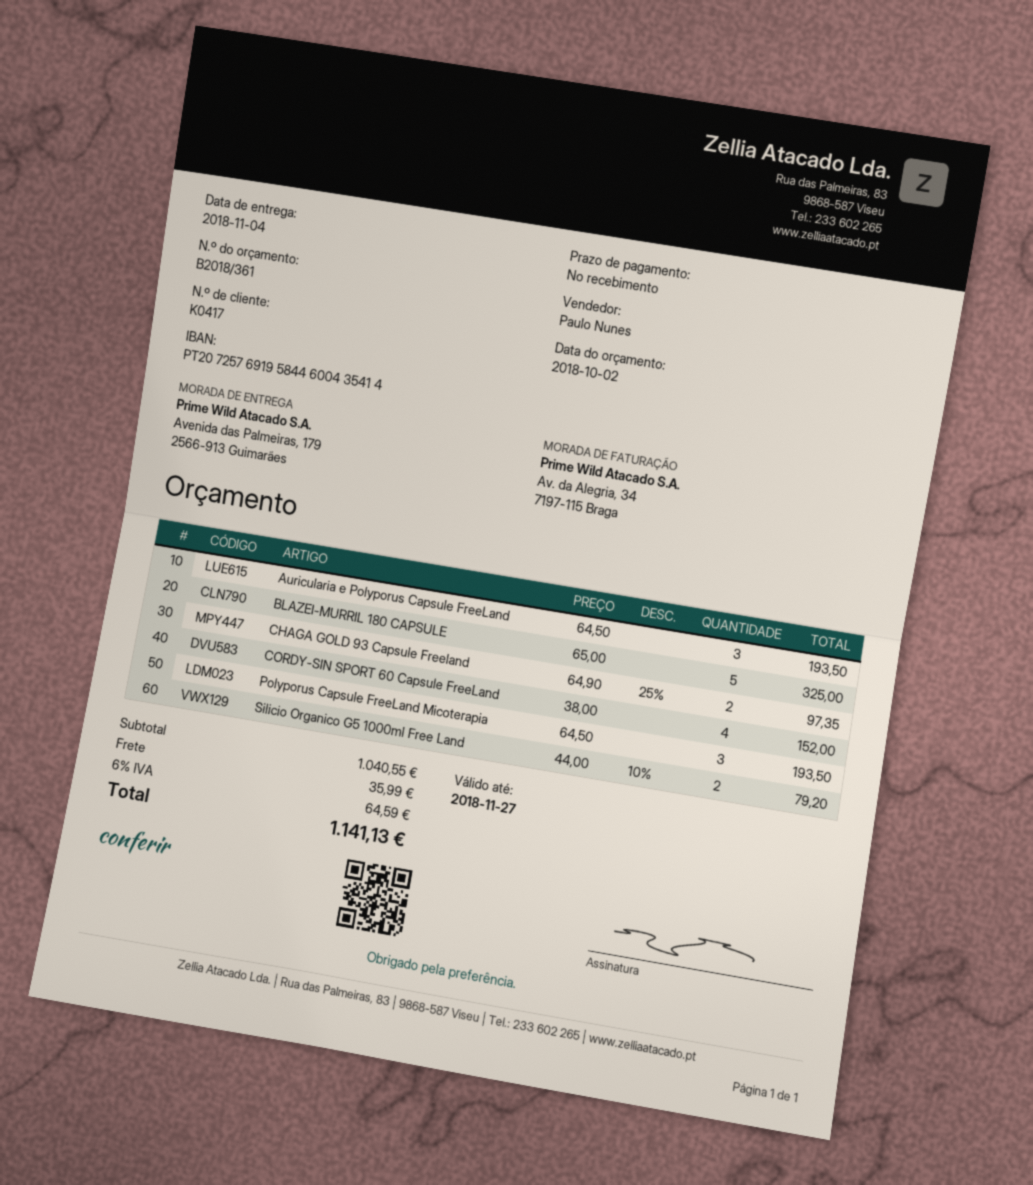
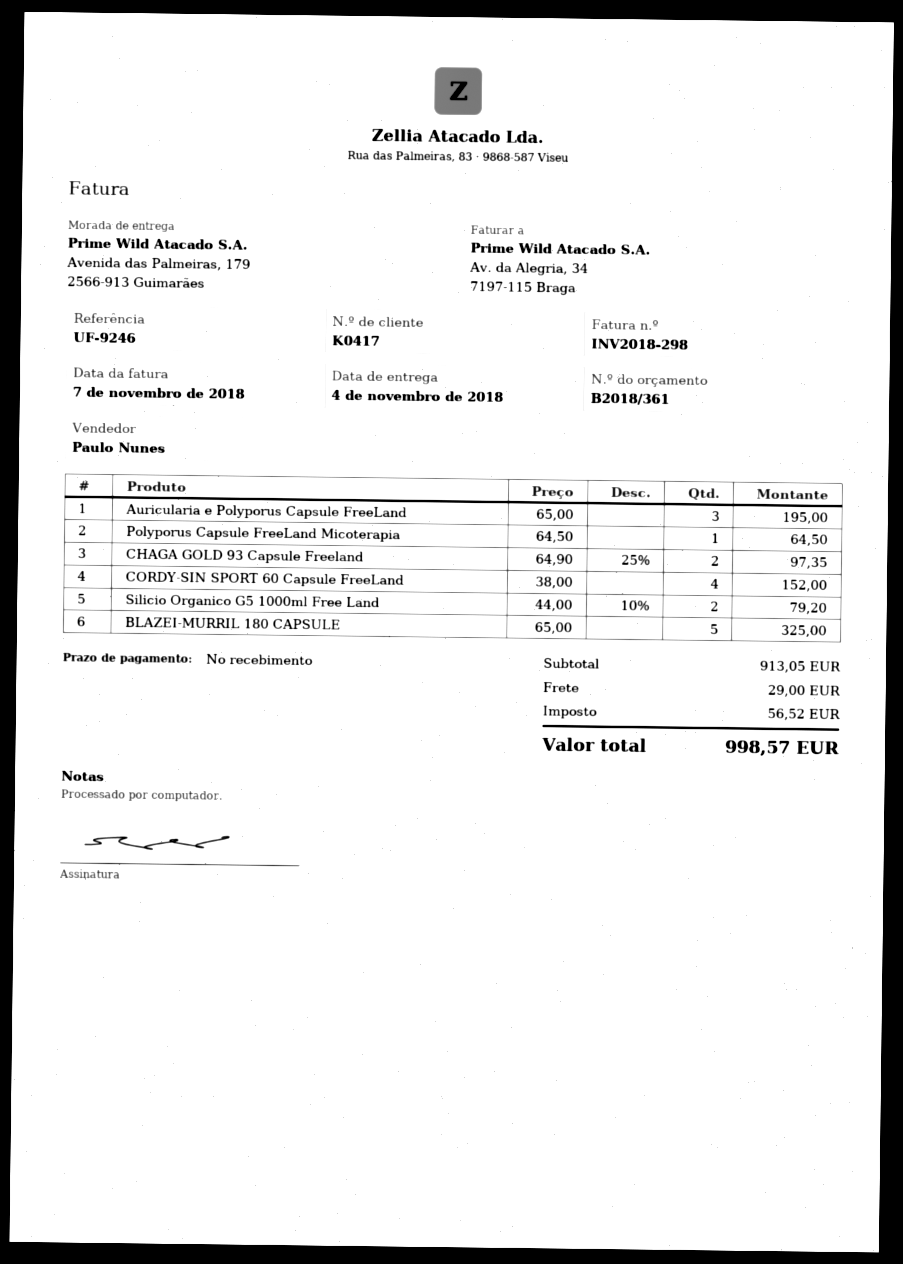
Auricularia e Polyporus Capsule FreeLand: 3 x 64.50 = 193.50 -> 3 x 65.00 = 195.00
Polyporus Capsule FreeLand Micoterapia: 3 x 64.50 = 193.50 -> 1 x 64.50 = 64.50
subtotal: 1040.55 -> 913.05
shipping: 35.99 -> 29.00
tax: 64.59 -> 56.52
total: 1141.13 -> 998.57

